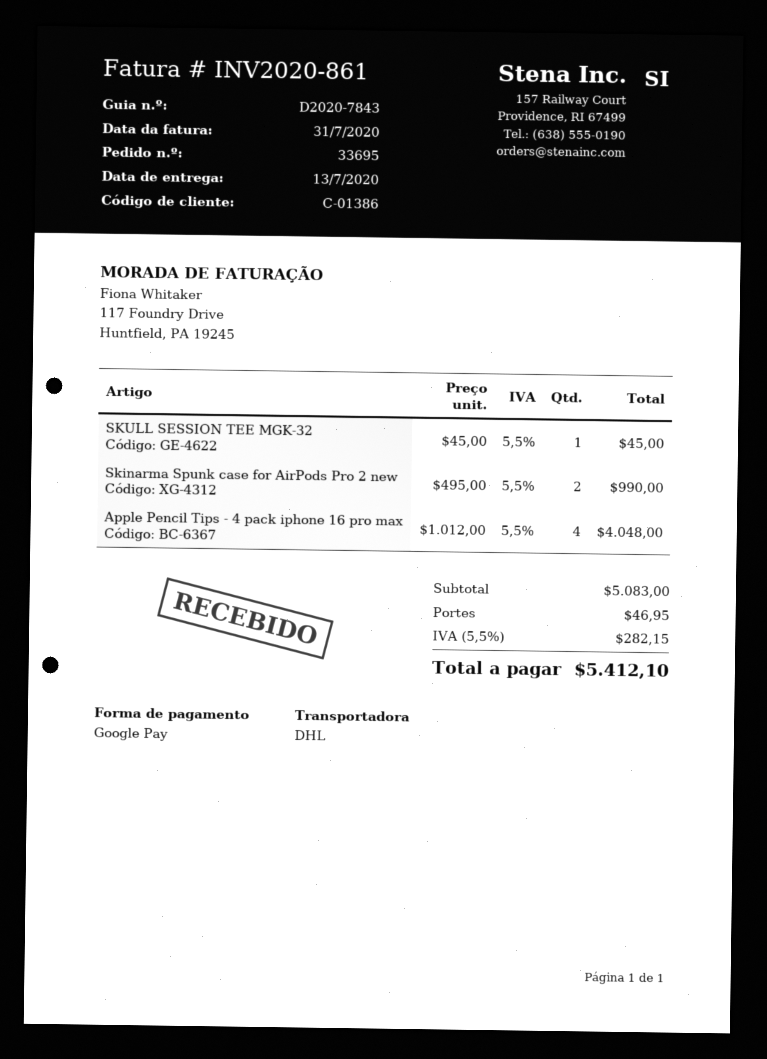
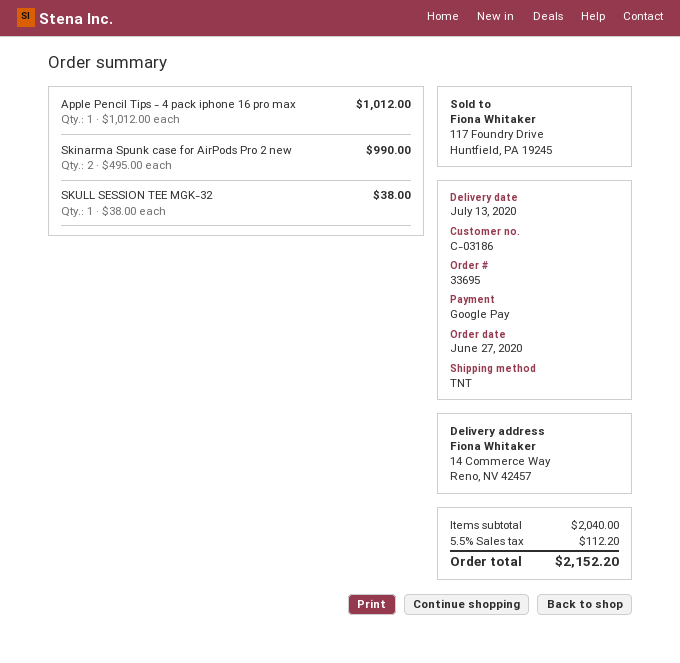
customer number: C-01386 -> C-03186
shipping method: DHL -> TNT
SKULL SESSION TEE MGK-32: 1 x 45.00 = 45.00 -> 1 x 38.00 = 38.00
Apple Pencil Tips - 4 pack iphone 16 pro max: 4 x 1012.00 = 4048.00 -> 1 x 1012.00 = 1012.00
subtotal: 5083.00 -> 2040.00
shipping: 46.95 -> none
tax: 5.5% = 282.15 -> 5.5% = 112.20
total: 5412.10 -> 2152.20

